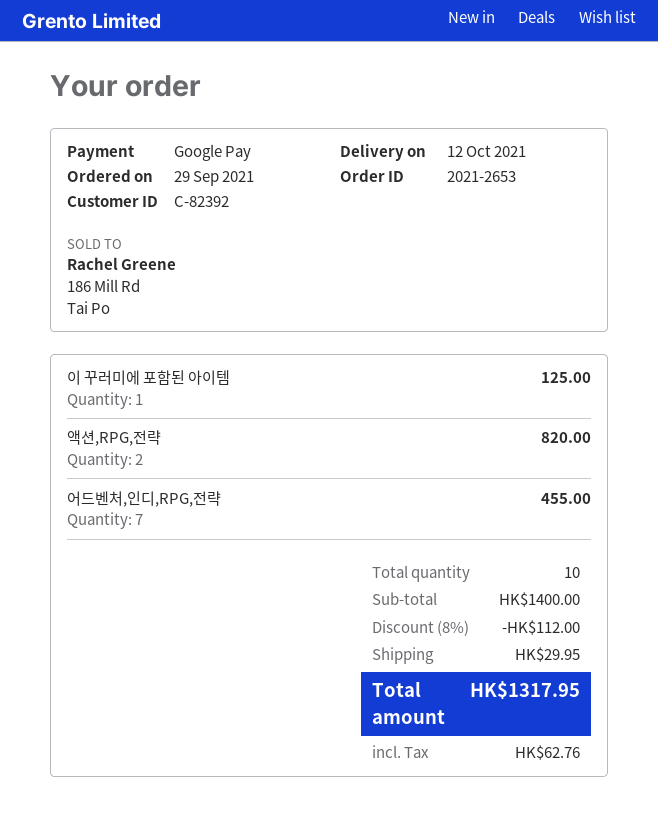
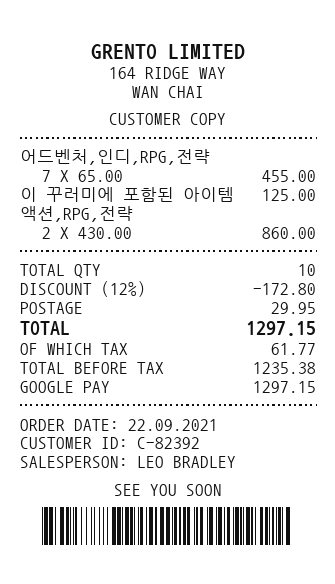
order date: 2021-09-29 -> 2021-09-22
액션,RPG,전략: 2 for 820.00 -> 2 for 860.00
discount: 8% = 112.00 -> 12% = 172.80
tax: 62.76 -> 61.77
total: 1317.95 -> 1297.15

